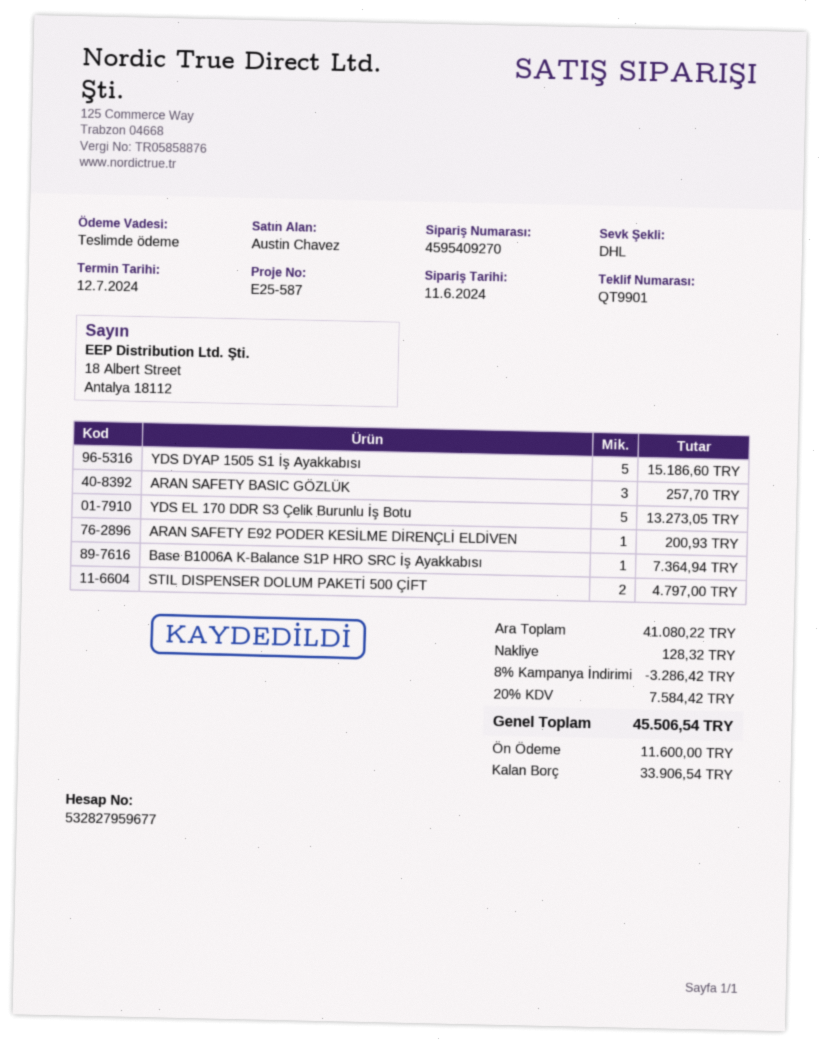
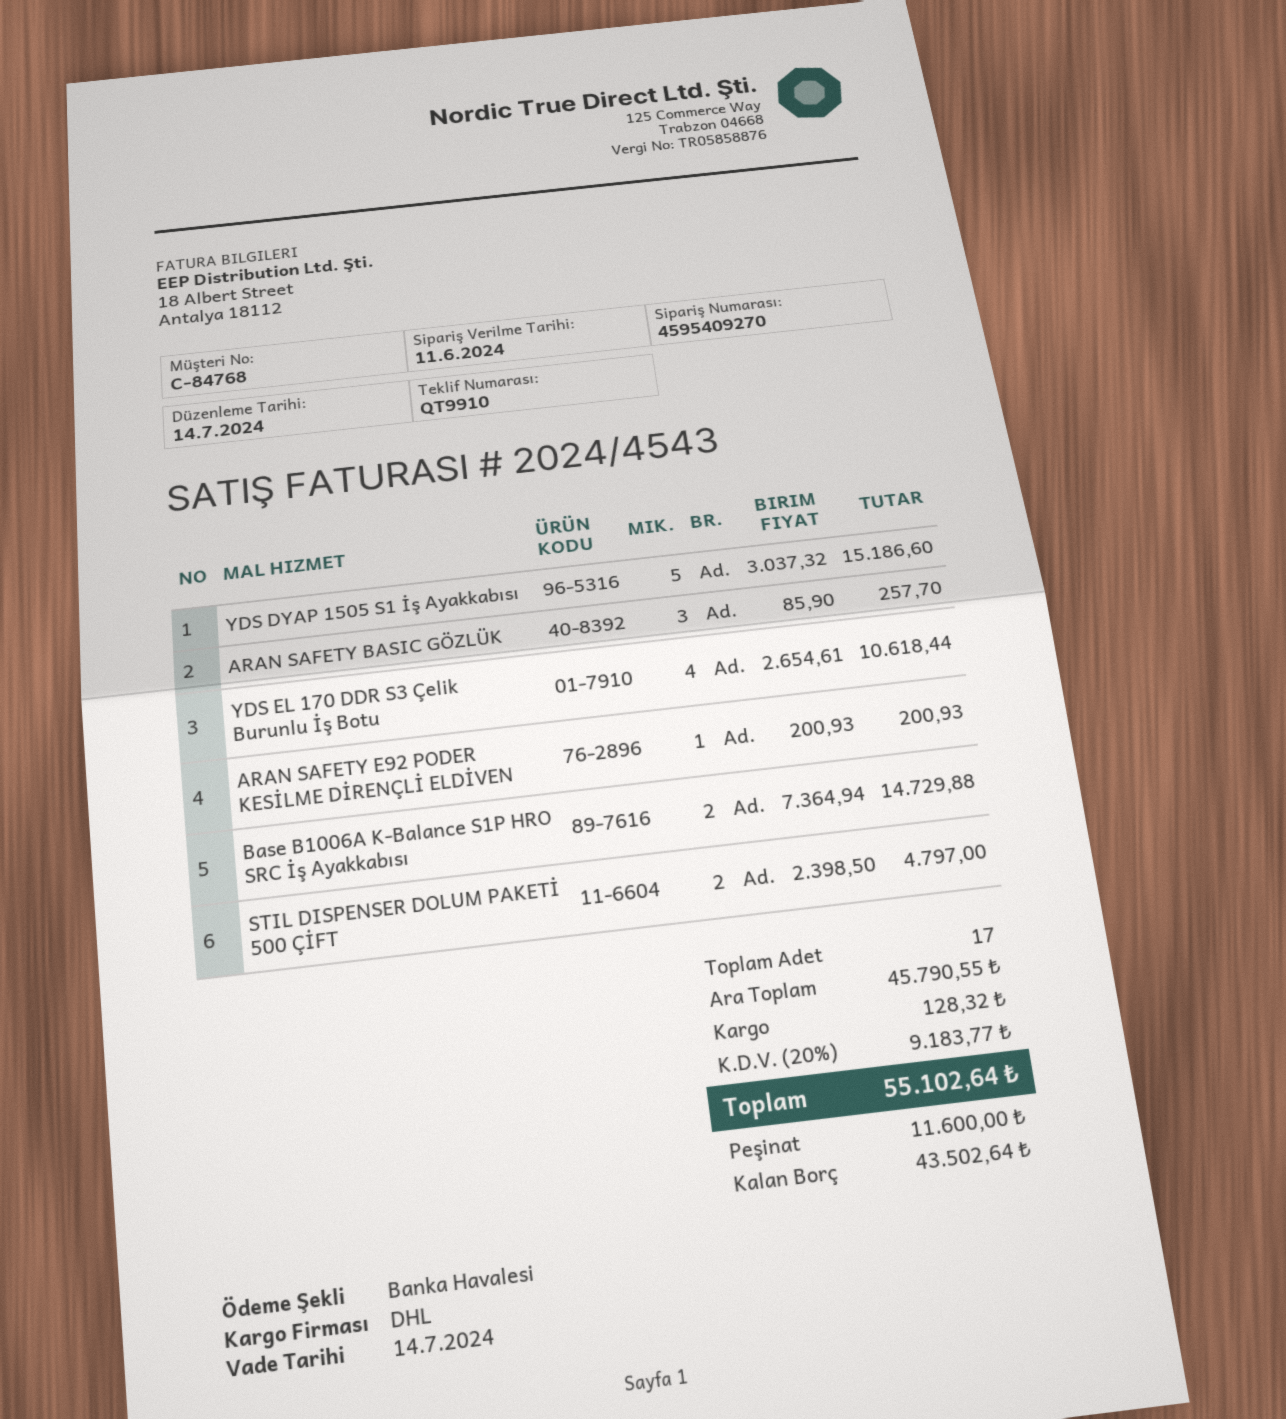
quote number: QT9901 -> QT9910
YDS EL 170 DDR S3 Çelik Burunlu İş Botu: 5 for 13273.05 -> 4 for 10618.44
Base B1006A K-Balance S1P HRO SRC İş Ayakkabısı: 1 for 7364.94 -> 2 for 14729.88
subtotal: 41080.22 -> 45790.55
discount: 8% = 3286.42 -> none
tax: 20% = 7584.42 -> 20% = 9183.77
total: 45506.54 -> 55102.64
balance: 33906.54 -> 43502.64

